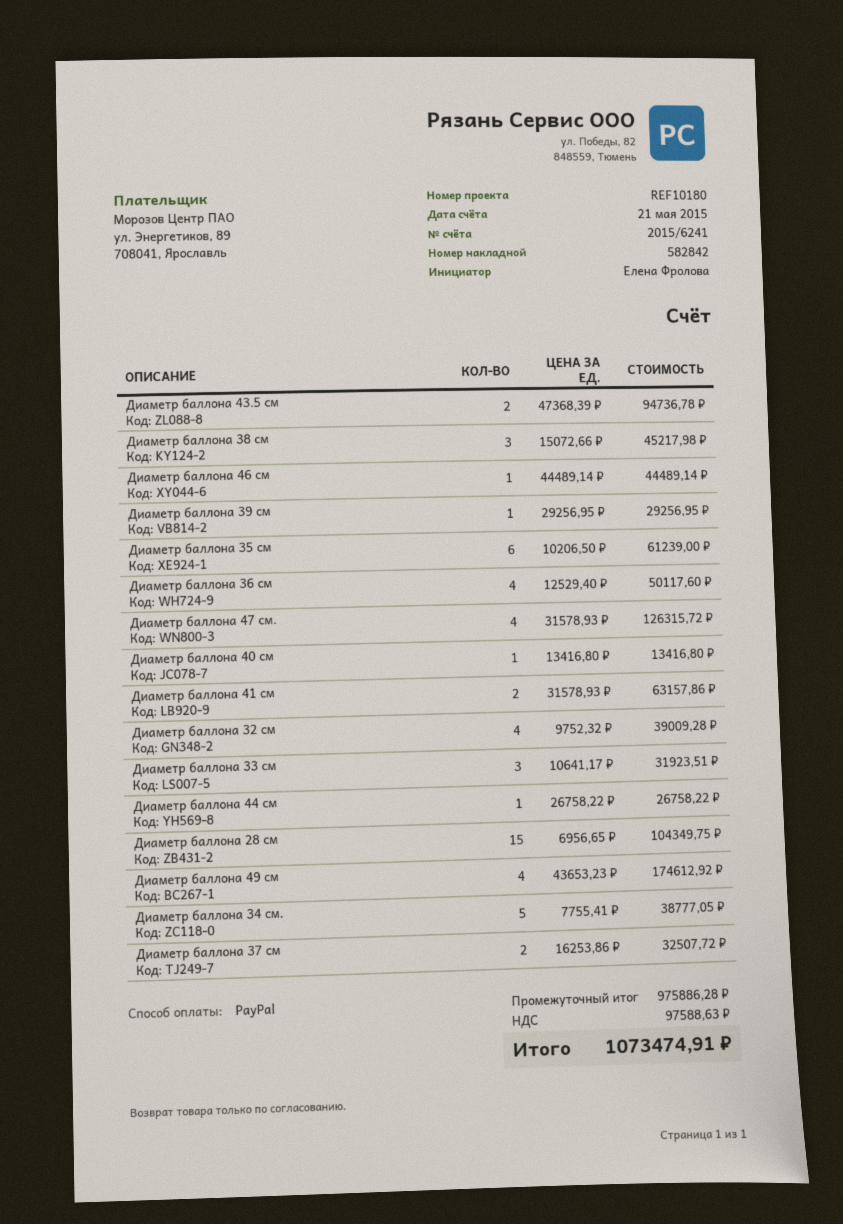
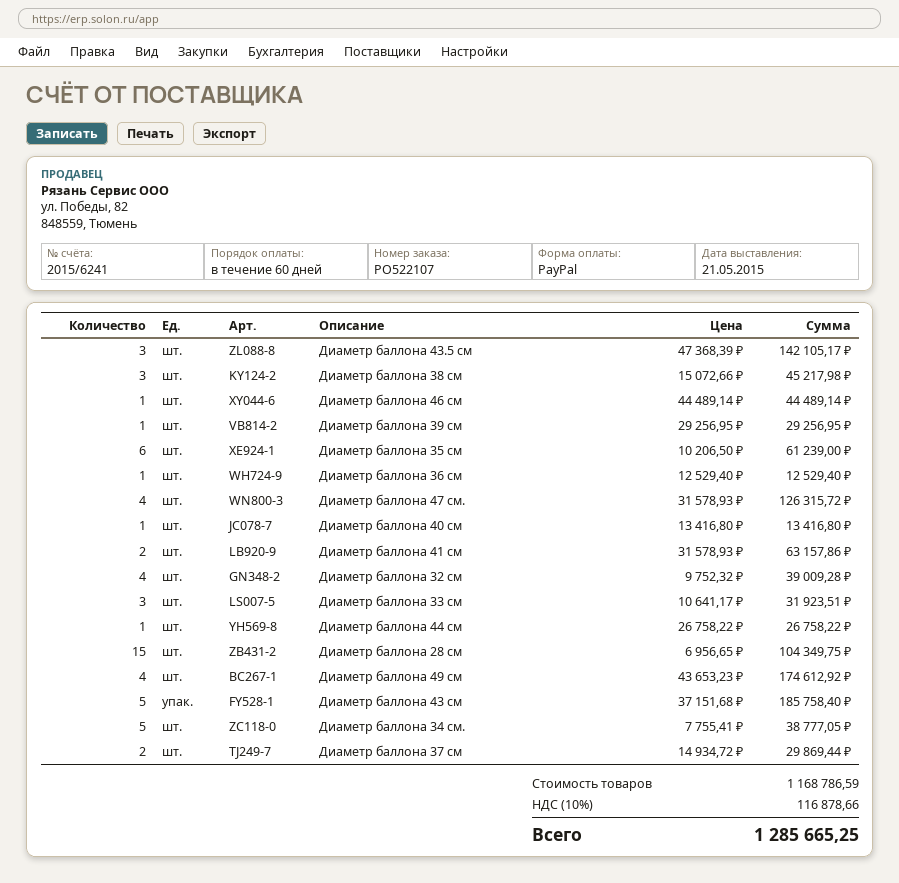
Диаметр баллона 43.5 см: 2 x 47368.39 = 94736.78 -> 3 x 47368.39 = 142105.17
Диаметр баллона 36 см: 4 x 12529.40 = 50117.60 -> 1 x 12529.40 = 12529.40
Диаметр баллона 37 см: 2 x 16253.86 = 32507.72 -> 2 x 14934.72 = 29869.44
Диаметр баллона 43 см: none -> 5 x 37151.68 = 185758.40
subtotal: 975886.28 -> 1168786.59
tax: 97588.63 -> 116878.66
total: 1073474.91 -> 1285665.25

